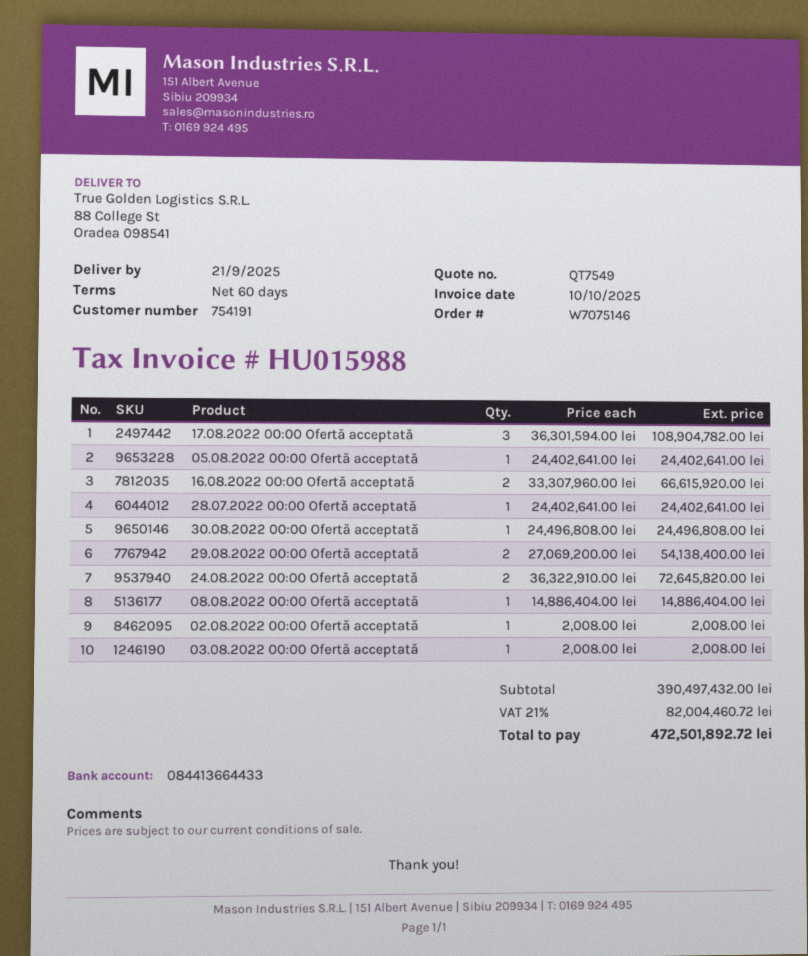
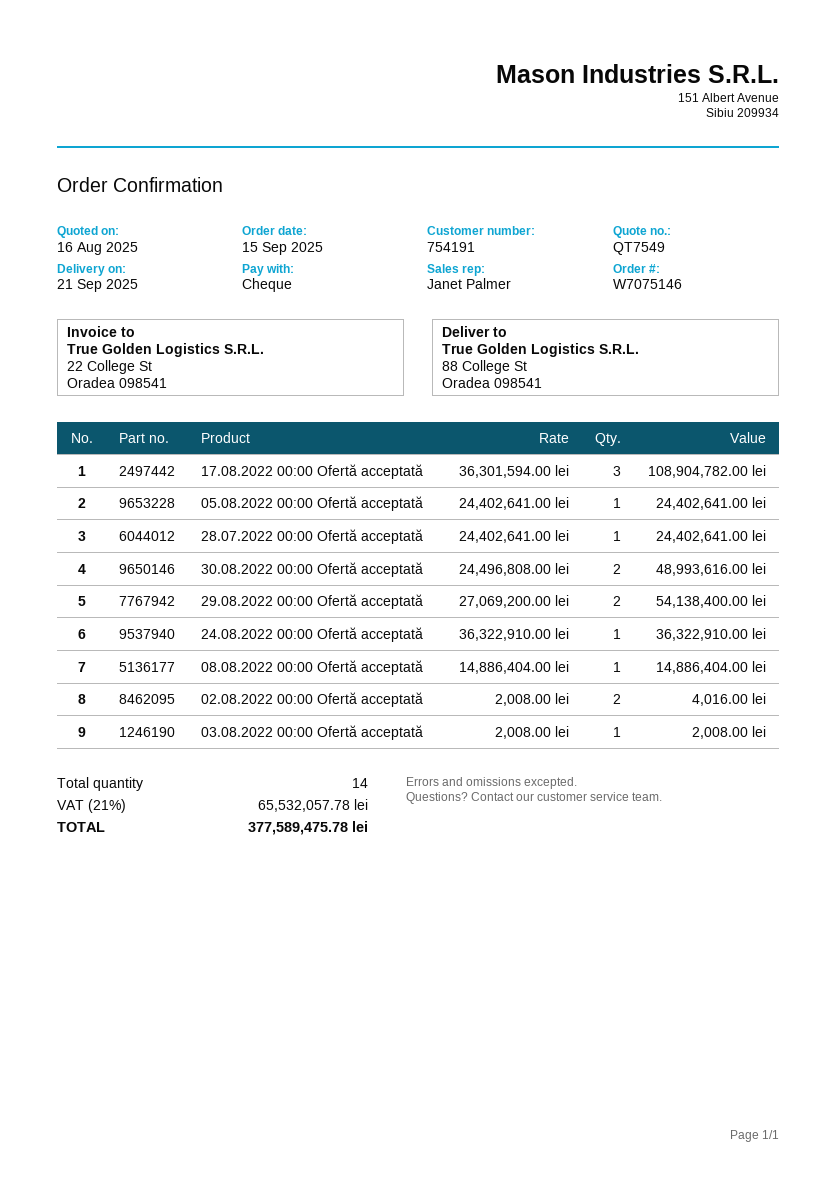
16.08.2022 00:00 Ofertă acceptată: 2 x 33307960.00 = 66615920.00 -> none
30.08.2022 00:00 Ofertă acceptată: 1 x 24496808.00 = 24496808.00 -> 2 x 24496808.00 = 48993616.00
24.08.2022 00:00 Ofertă acceptată: 2 x 36322910.00 = 72645820.00 -> 1 x 36322910.00 = 36322910.00
02.08.2022 00:00 Ofertă acceptată: 1 x 2008.00 = 2008.00 -> 2 x 2008.00 = 4016.00
tax: 21% = 82004460.72 -> 21% = 65532057.78
total: 472501892.72 -> 377589475.78

